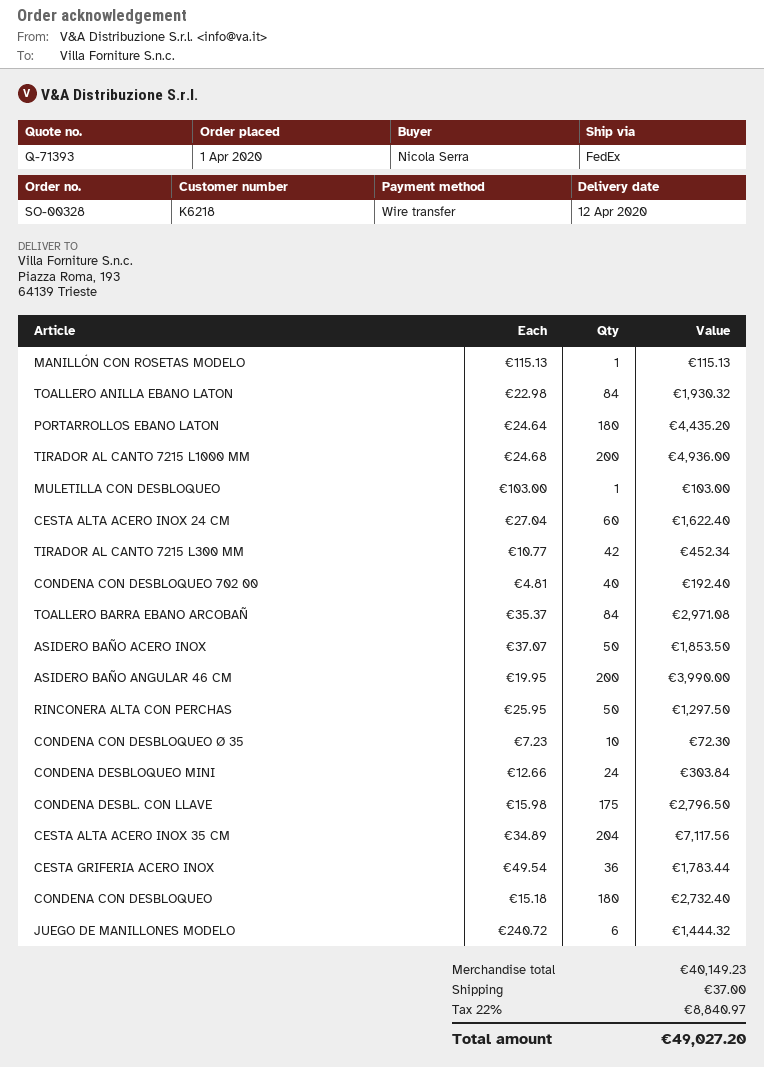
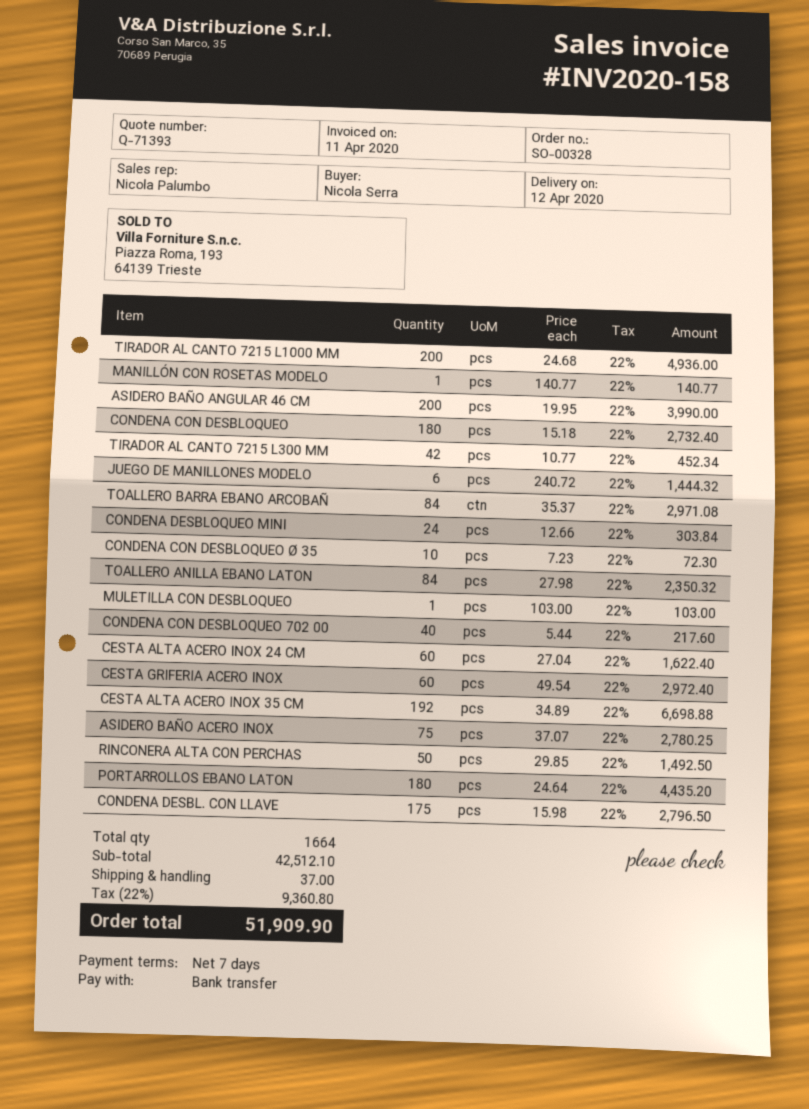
MANILLÓN CON ROSETAS MODELO: 1 x 115.13 = 115.13 -> 1 x 140.77 = 140.77
TOALLERO ANILLA EBANO LATON: 84 x 22.98 = 1930.32 -> 84 x 27.98 = 2350.32
CONDENA CON DESBLOQUEO 702 00: 40 x 4.81 = 192.40 -> 40 x 5.44 = 217.60
ASIDERO BAÑO ACERO INOX: 50 x 37.07 = 1853.50 -> 75 x 37.07 = 2780.25
RINCONERA ALTA CON PERCHAS: 50 x 25.95 = 1297.50 -> 50 x 29.85 = 1492.50
CESTA ALTA ACERO INOX 35 CM: 204 x 34.89 = 7117.56 -> 192 x 34.89 = 6698.88
CESTA GRIFERIA ACERO INOX: 36 x 49.54 = 1783.44 -> 60 x 49.54 = 2972.40
subtotal: 40149.23 -> 42512.10
tax: 22% = 8840.97 -> 22% = 9360.80
total: 49027.20 -> 51909.90

